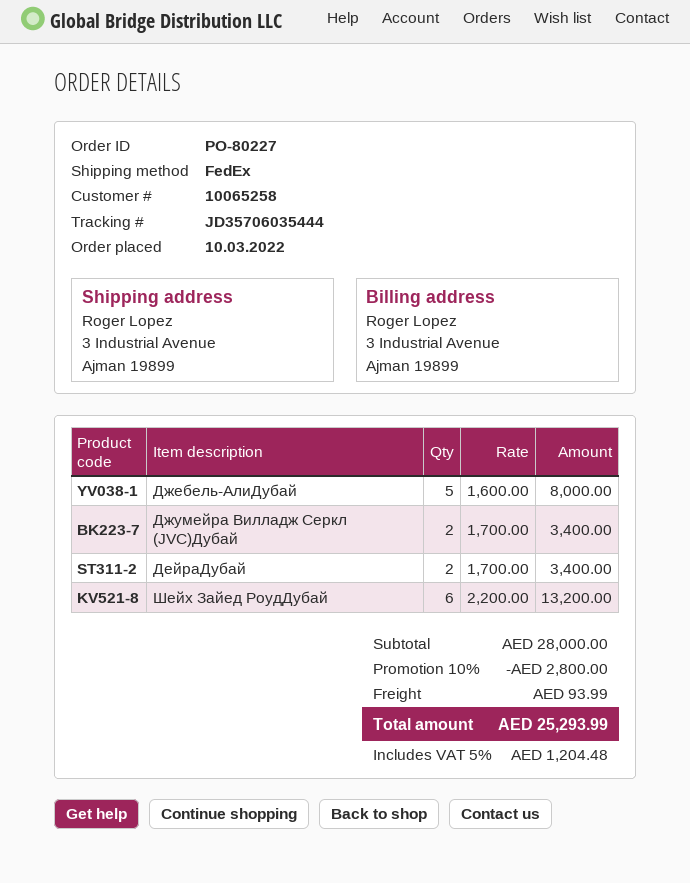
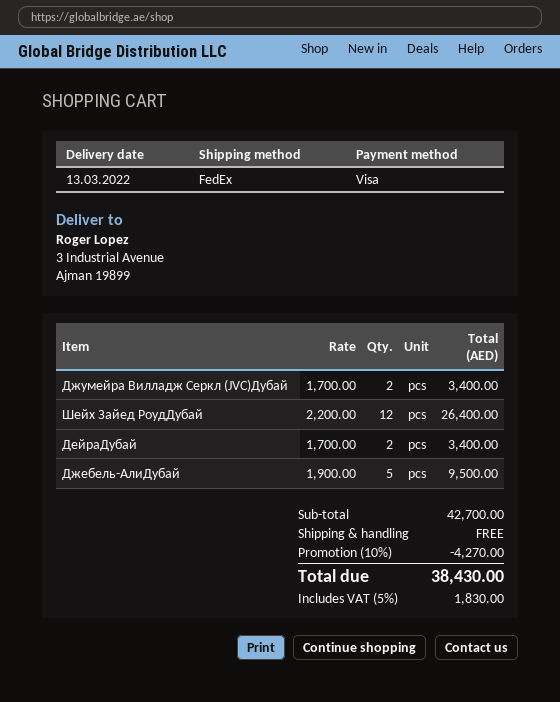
Джебель-АлиДубай: 5 x 1600.00 = 8000.00 -> 5 x 1900.00 = 9500.00
Шейх Зайед РоудДубай: 6 x 2200.00 = 13200.00 -> 12 x 2200.00 = 26400.00
subtotal: 28000.00 -> 42700.00
discount: 10% = 2800.00 -> 10% = 4270.00
shipping: 93.99 -> 0.00
tax: 5% = 1204.48 -> 5% = 1830.00
total: 25293.99 -> 38430.00

